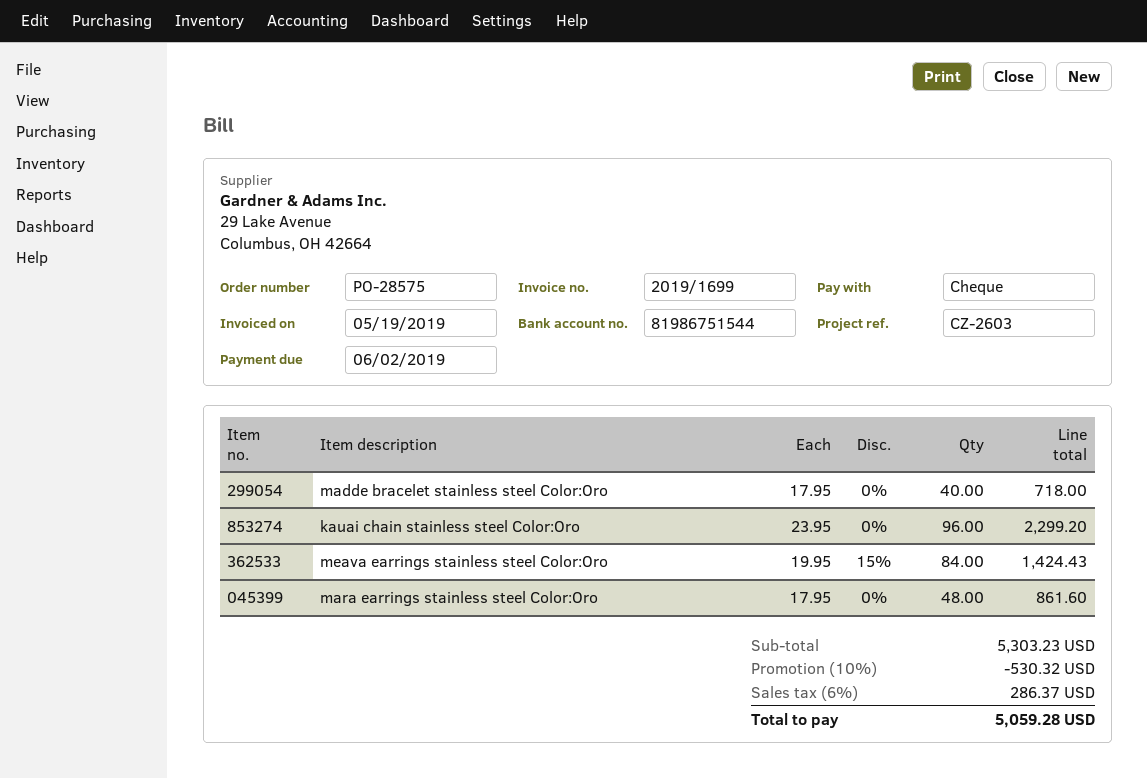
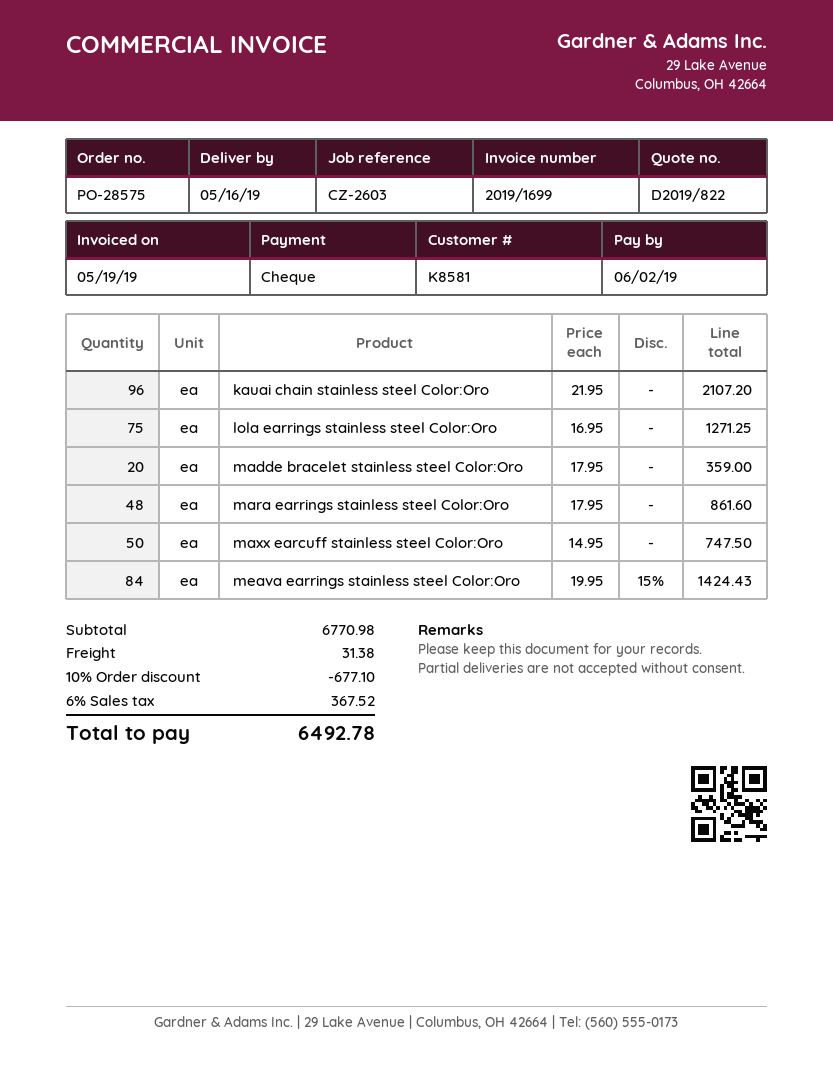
madde bracelet stainless steel Color:Oro: 40 x 17.95 = 718.00 -> 20 x 17.95 = 359.00
kauai chain stainless steel Color:Oro: 96 x 23.95 = 2299.20 -> 96 x 21.95 = 2107.20
lola earrings stainless steel Color:Oro: none -> 75 x 16.95 = 1271.25
maxx earcuff stainless steel Color:Oro: none -> 50 x 14.95 = 747.50
subtotal: 5303.23 -> 6770.98
discount: 10% = 530.32 -> 10% = 677.10
shipping: none -> 31.38
tax: 6% = 286.37 -> 6% = 367.52
total: 5059.28 -> 6492.78

